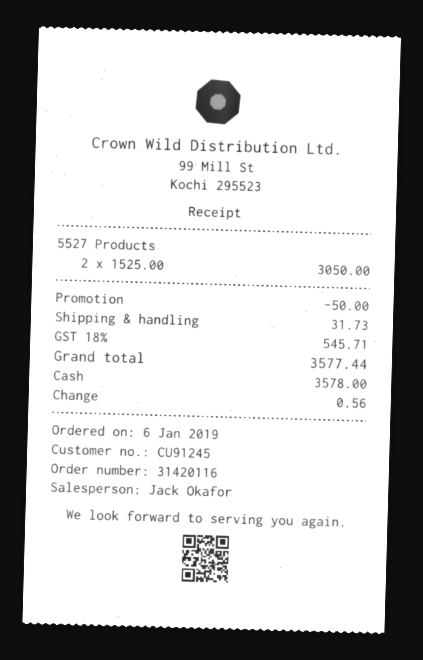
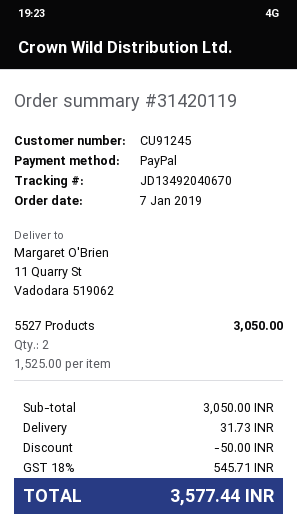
order number: 31420116 -> 31420119
order date: 2019-01-06 -> 2019-01-07
payment method: cash -> PayPal

